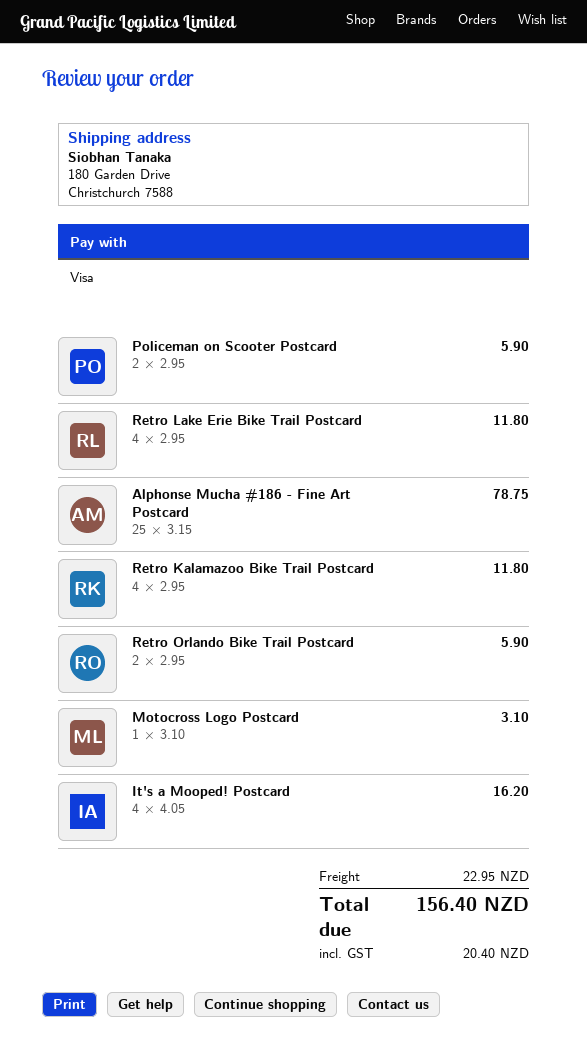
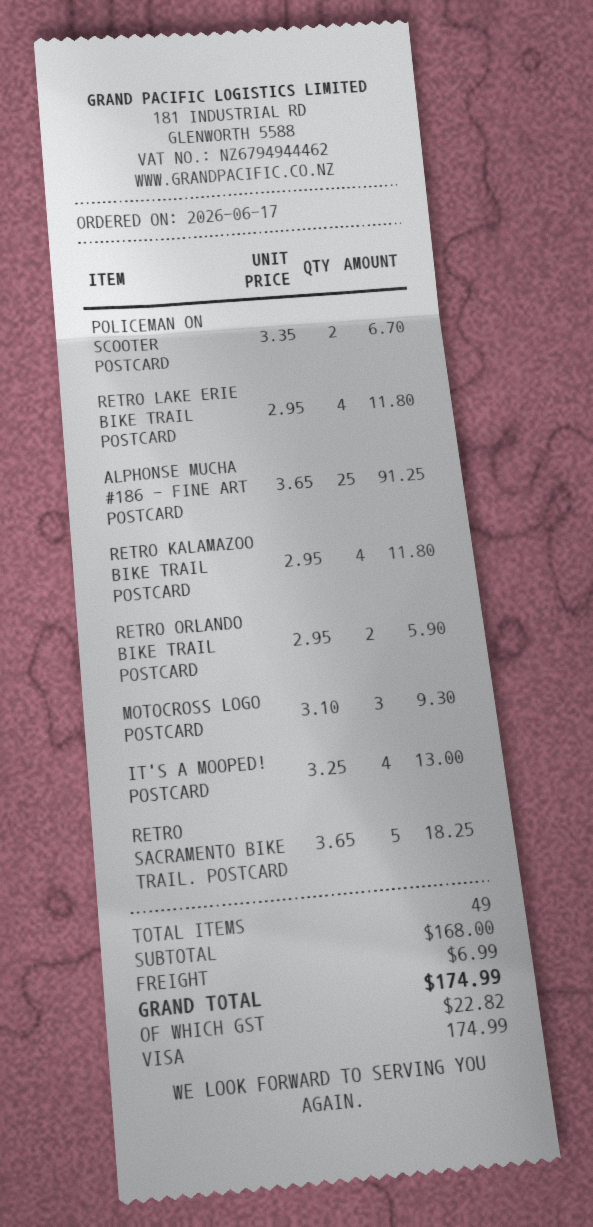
Policeman on Scooter Postcard: 2 x 2.95 = 5.90 -> 2 x 3.35 = 6.70
Alphonse Mucha #186 - Fine Art Postcard: 25 x 3.15 = 78.75 -> 25 x 3.65 = 91.25
Motocross Logo Postcard: 1 x 3.10 = 3.10 -> 3 x 3.10 = 9.30
It's a Mooped! Postcard: 4 x 4.05 = 16.20 -> 4 x 3.25 = 13.00
RETRO SACRAMENTO BIKE TRAIL. POSTCARD: none -> 5 x 3.65 = 18.25
shipping: 22.95 -> 6.99
tax: 20.40 -> 22.82
total: 156.40 -> 174.99

